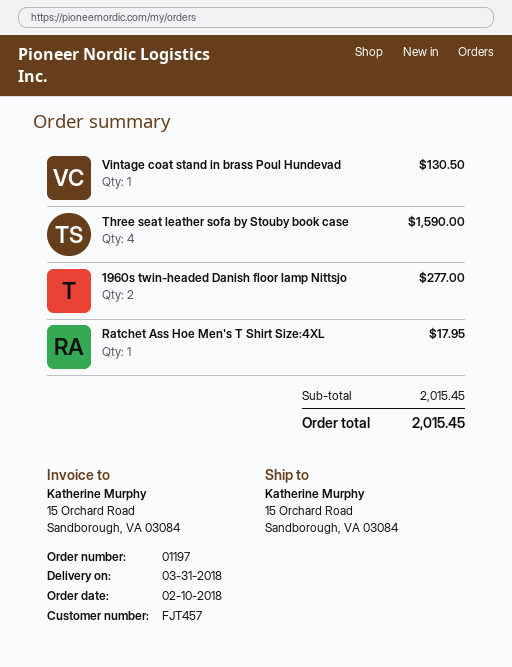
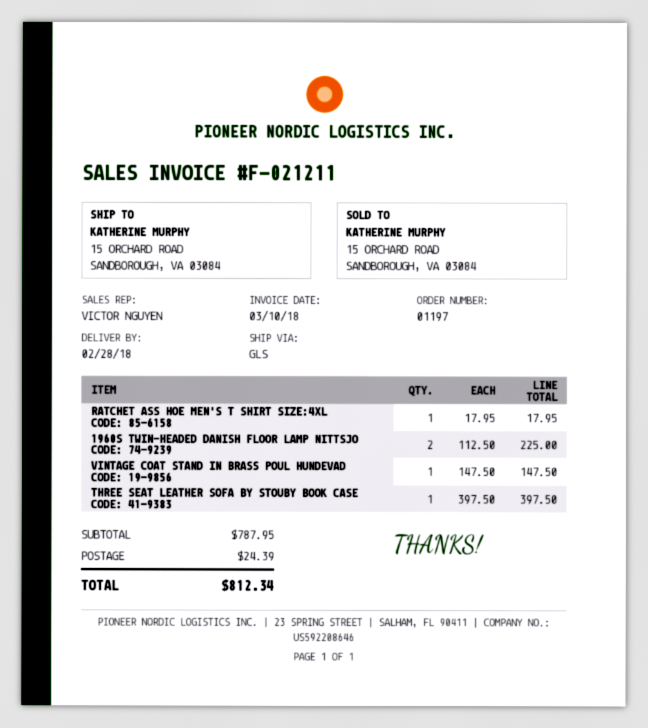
delivery date: 2018-03-31 -> 2018-02-28
Vintage coat stand in brass Poul Hundevad: 1 for 130.50 -> 1 for 147.50
Three seat leather sofa by Stouby book case: 4 for 1590.00 -> 1 for 397.50
1960s twin-headed Danish floor lamp Nittsjo: 2 for 277.00 -> 2 for 225.00
subtotal: 2015.45 -> 787.95
shipping: none -> 24.39
total: 2015.45 -> 812.34

